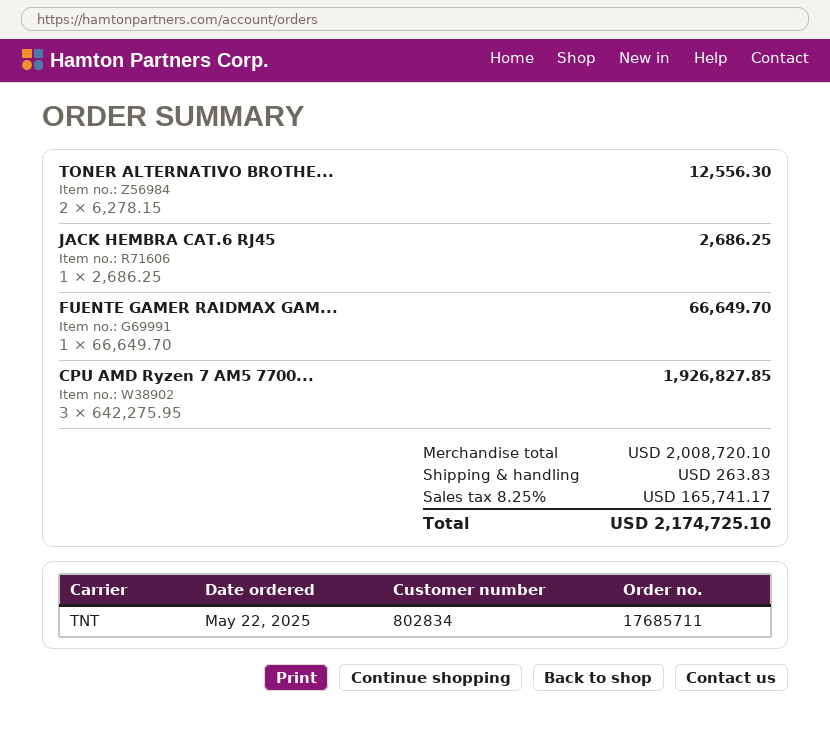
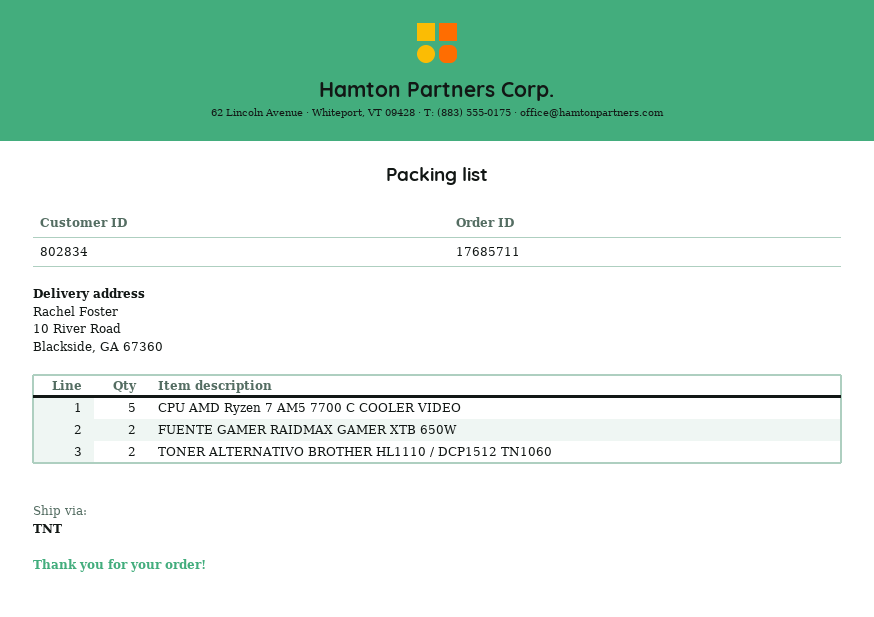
JACK HEMBRA CAT.6 RJ45: 1 -> none
FUENTE GAMER RAIDMAX GAM...: 1 -> 2
CPU AMD Ryzen 7 AM5 7700...: 3 -> 5

